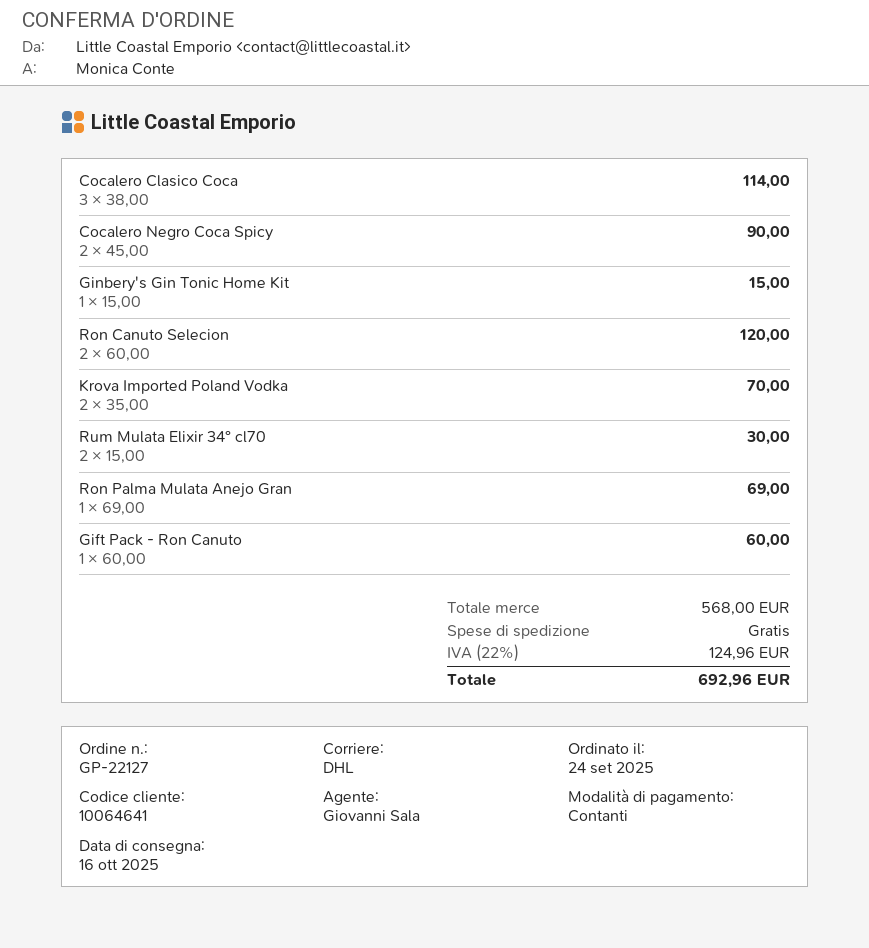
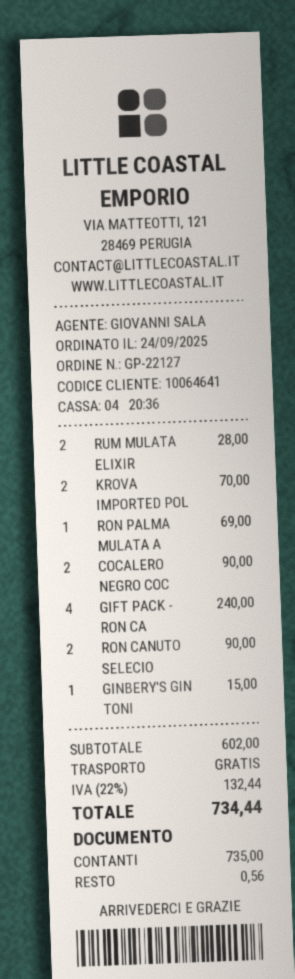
Cocalero Clasico Coca: 3 for 114.00 -> none
Ron Canuto Selecion: 2 for 120.00 -> 2 for 90.00
Rum Mulata Elixir 34° cl70: 2 for 30.00 -> 2 for 28.00
Gift Pack - Ron Canuto: 1 for 60.00 -> 4 for 240.00
subtotal: 568.00 -> 602.00
tax: 22% = 124.96 -> 22% = 132.44
total: 692.96 -> 734.44

